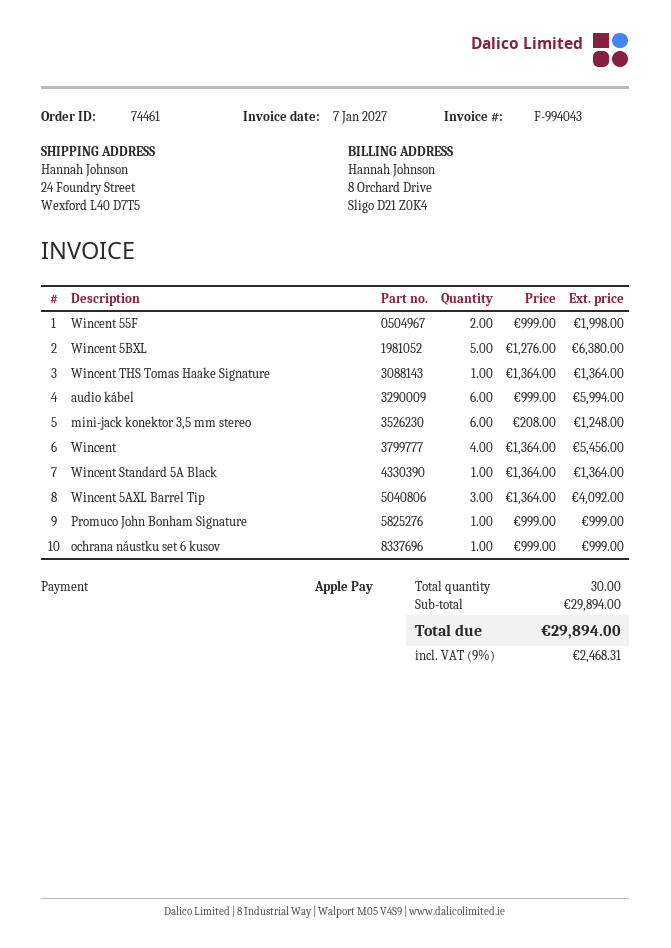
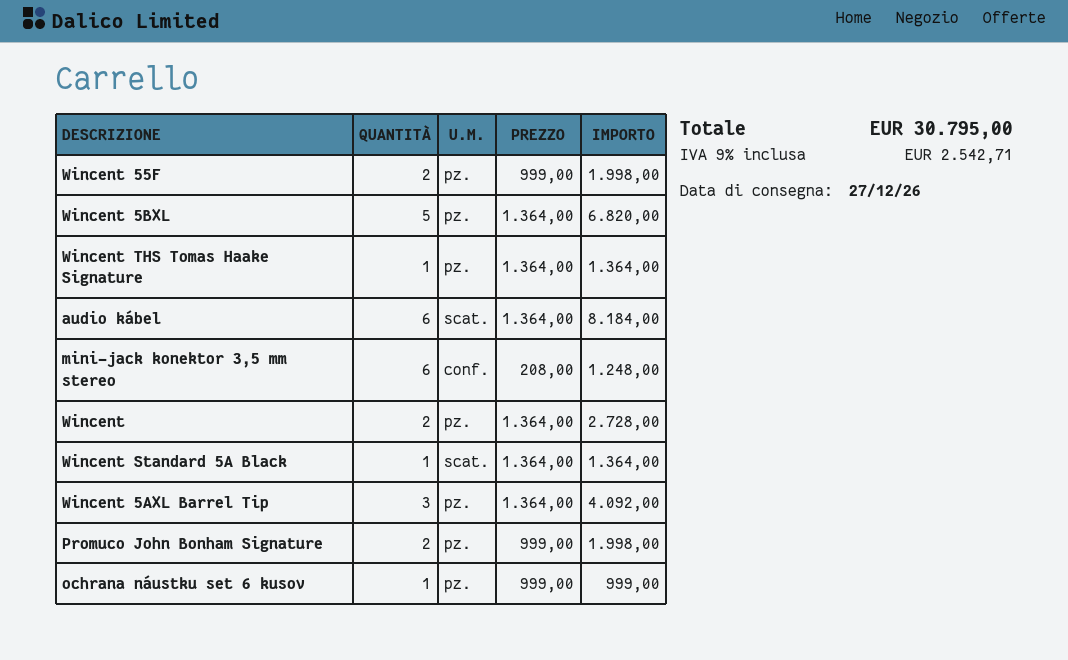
Wincent 5BXL: 5 x 1276.00 = 6380.00 -> 5 x 1364.00 = 6820.00
audio kábel: 6 x 999.00 = 5994.00 -> 6 x 1364.00 = 8184.00
Wincent: 4 x 1364.00 = 5456.00 -> 2 x 1364.00 = 2728.00
Promuco John Bonham Signature: 1 x 999.00 = 999.00 -> 2 x 999.00 = 1998.00
tax: 9% = 2468.31 -> 9% = 2542.71
total: 29894.00 -> 30795.00

